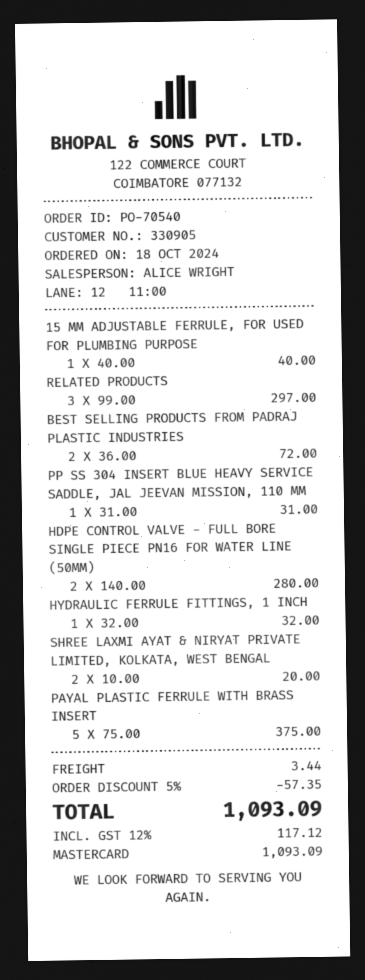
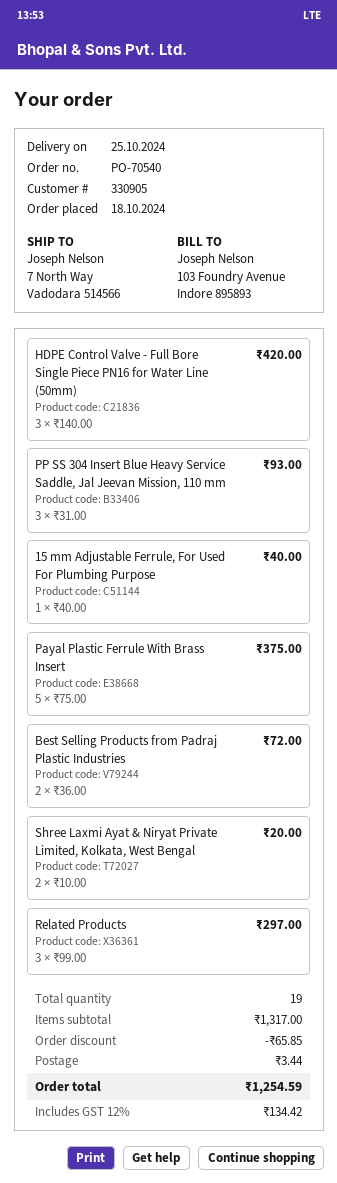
PP SS 304 INSERT BLUE HEAVY SERVICE SADDLE, JAL JEEVAN MISSION, 110 MM: 1 x 31.00 = 31.00 -> 3 x 31.00 = 93.00
HDPE CONTROL VALVE - FULL BORE SINGLE PIECE PN16 FOR WATER LINE (50MM): 2 x 140.00 = 280.00 -> 3 x 140.00 = 420.00
HYDRAULIC FERRULE FITTINGS, 1 INCH: 1 x 32.00 = 32.00 -> none
discount: 57.35 -> 65.85
tax: 12% = 117.12 -> 12% = 134.42
total: 1093.09 -> 1254.59

